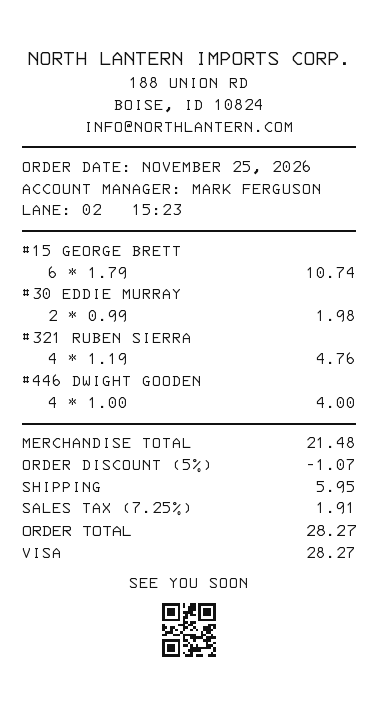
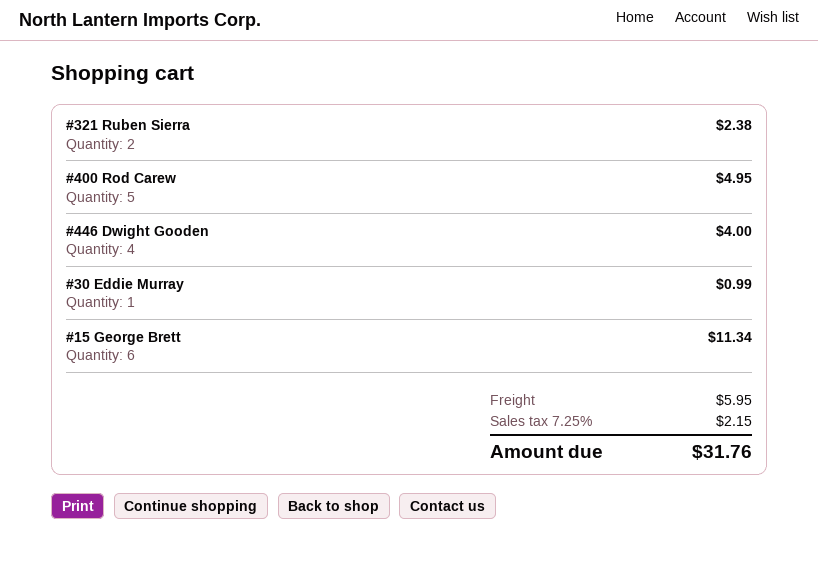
#15 GEORGE BRETT: 6 for 10.74 -> 6 for 11.34
#30 EDDIE MURRAY: 2 for 1.98 -> 1 for 0.99
#321 RUBEN SIERRA: 4 for 4.76 -> 2 for 2.38
#400 Rod Carew: none -> 5 for 4.95
discount: 5% = 1.07 -> none
tax: 7.25% = 1.91 -> 7.25% = 2.15
total: 28.27 -> 31.76

